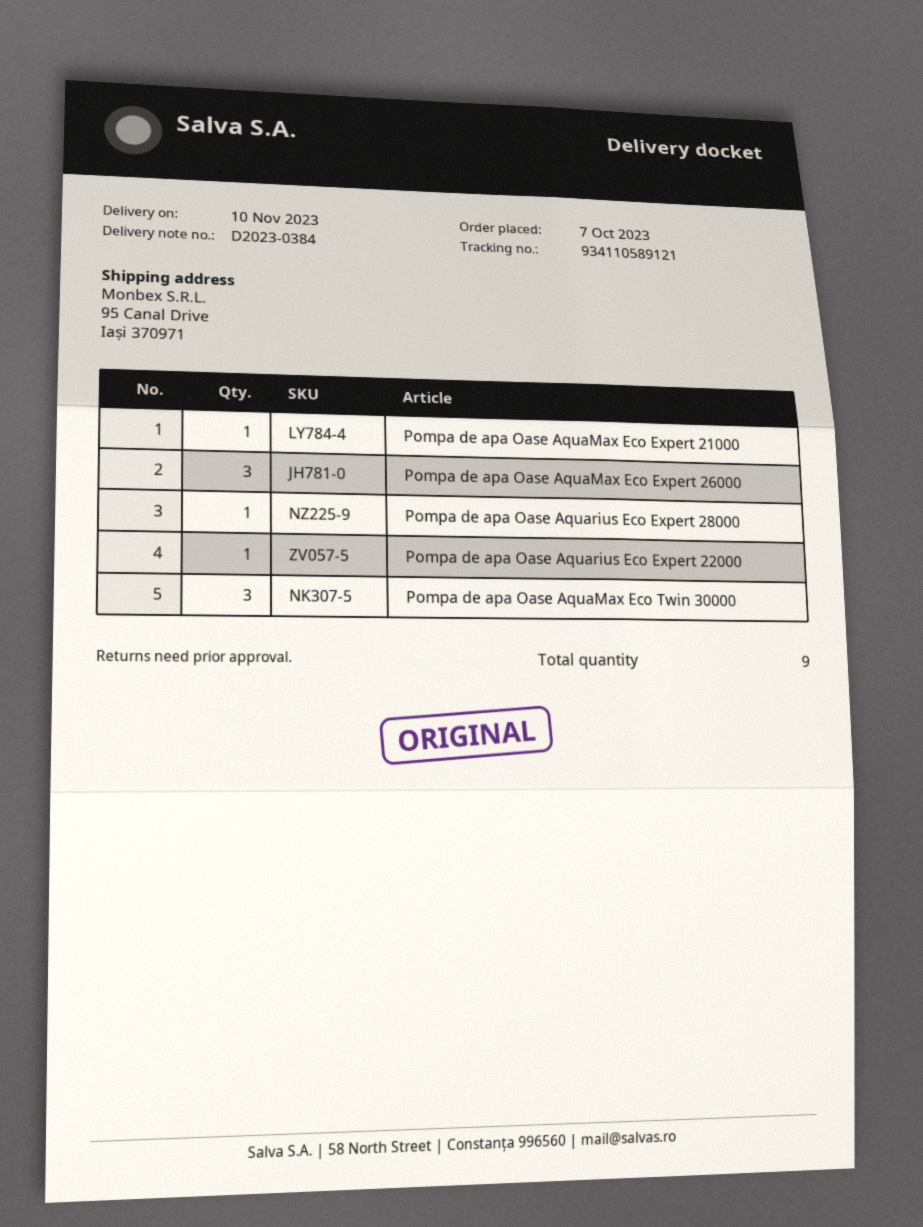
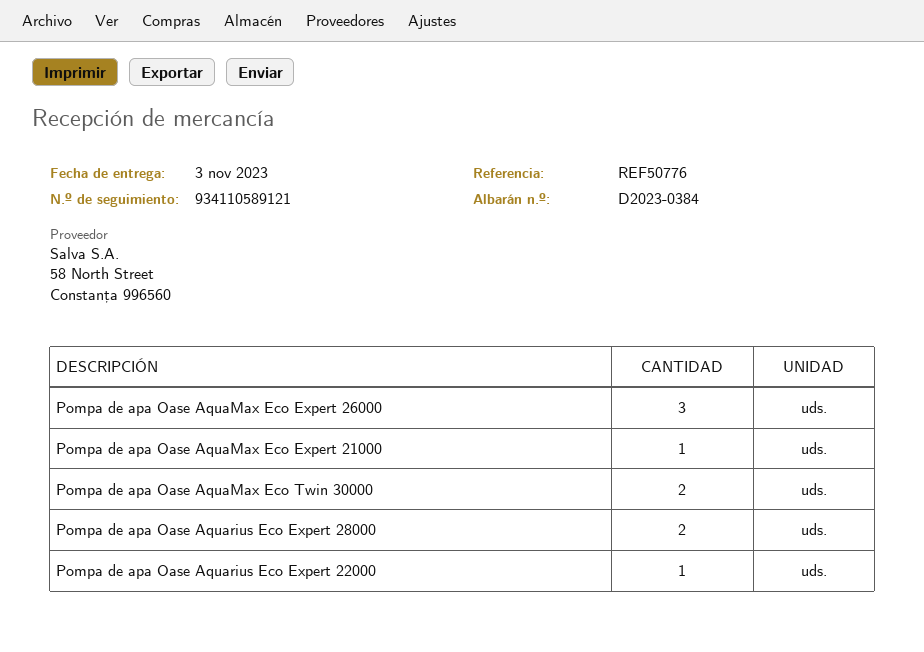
delivery date: 2023-11-10 -> 2023-11-03
Pompa de apa Oase Aquarius Eco Expert 28000: 1 -> 2
Pompa de apa Oase AquaMax Eco Twin 30000: 3 -> 2

